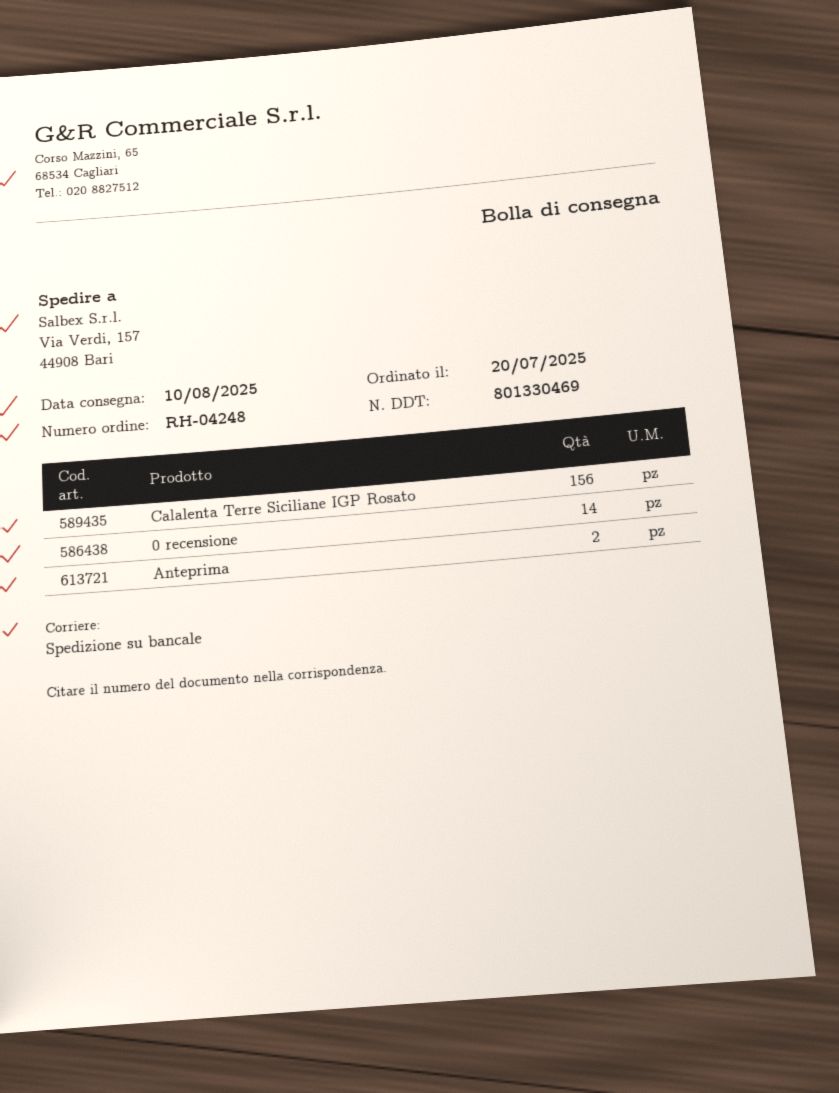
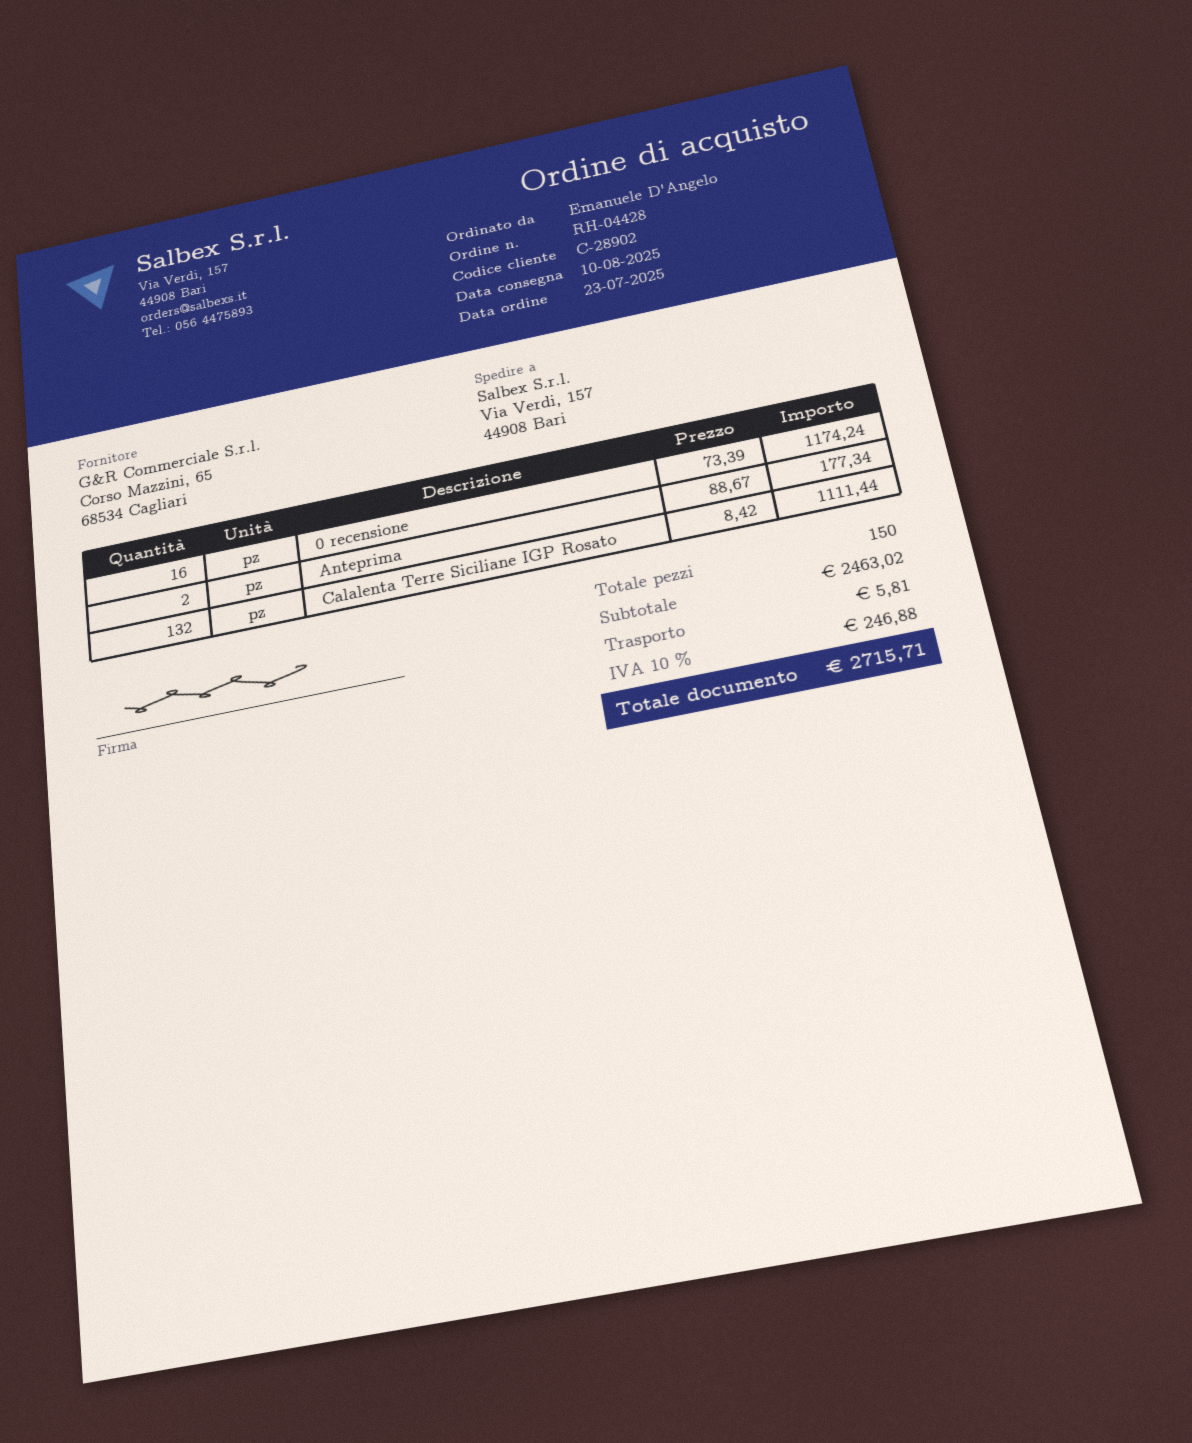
order number: RH-04248 -> RH-04428
order date: 2025-07-20 -> 2025-07-23
Calalenta Terre Siciliane IGP Rosato: 156 -> 132
0 recensione: 14 -> 16

